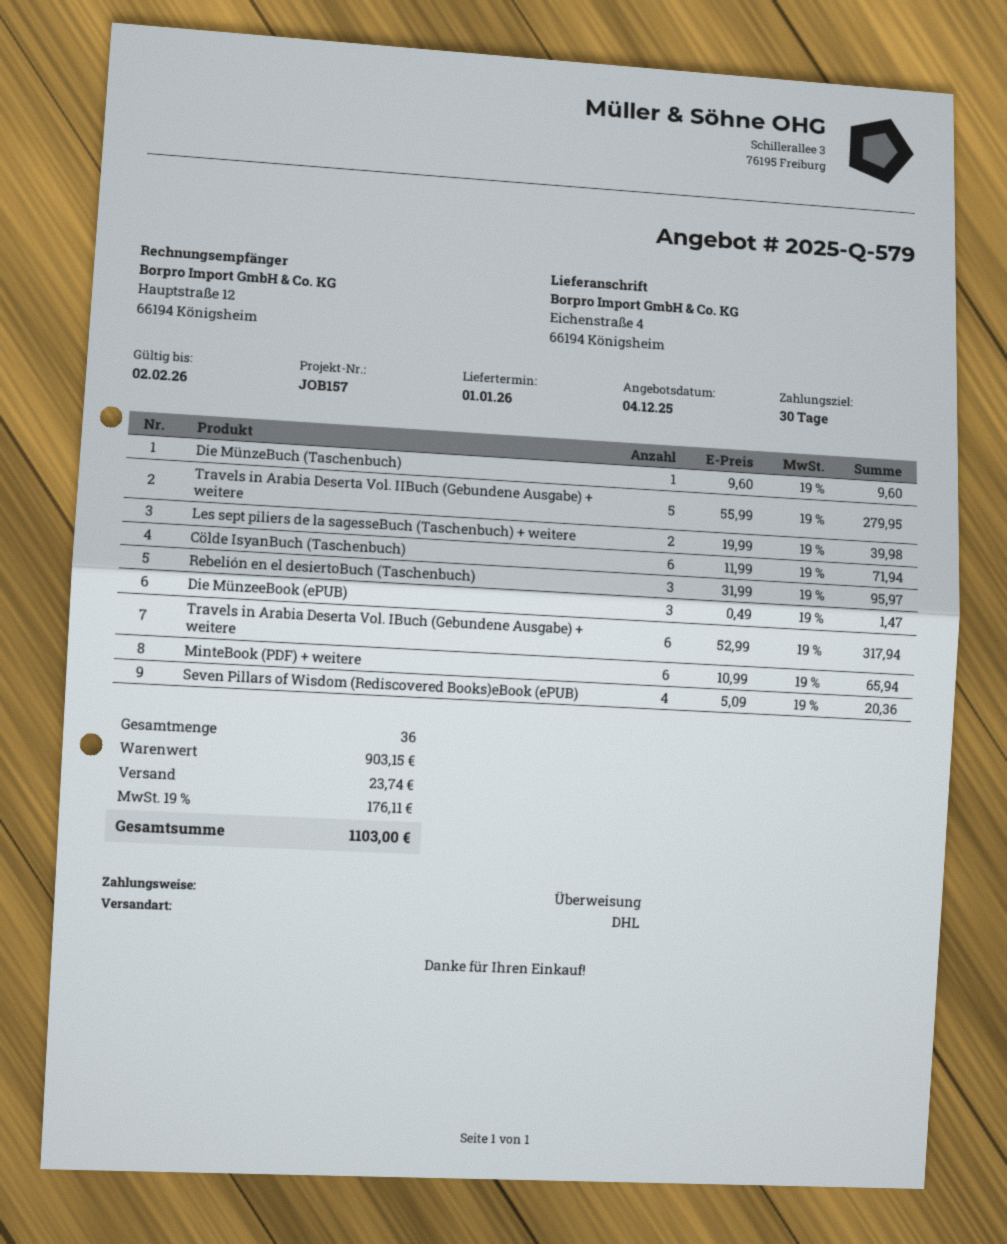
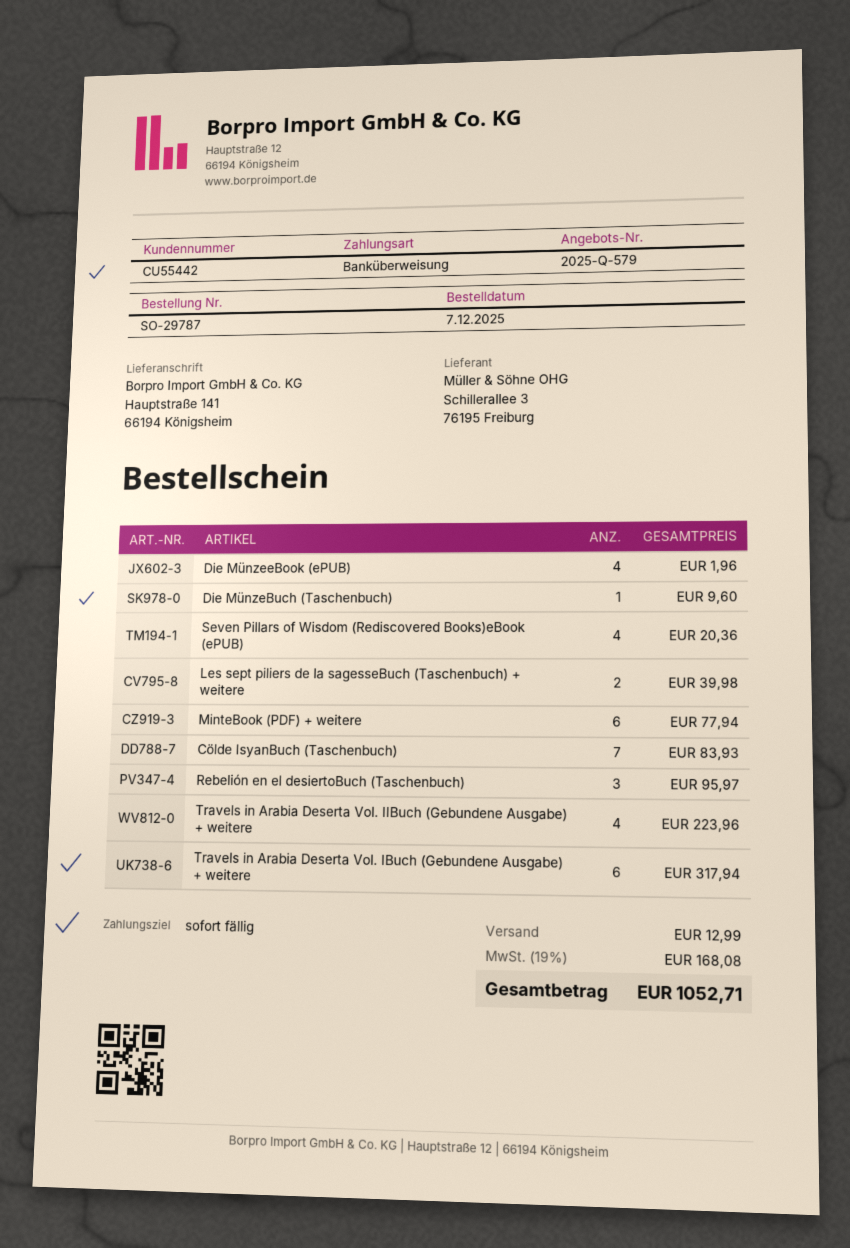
payment terms: 30 days -> on receipt
ship to: Eichenstraße 4, 66194 Königsheim -> Hauptstraße 141, 66194 Königsheim
Travels in Arabia Deserta Vol. IIBuch (Gebundene Ausgabe) + weitere: 5 for 279.95 -> 4 for 223.96
Cölde IsyanBuch (Taschenbuch): 6 for 71.94 -> 7 for 83.93
Die MünzeeBook (ePUB): 3 for 1.47 -> 4 for 1.96
MinteBook (PDF) + weitere: 6 for 65.94 -> 6 for 77.94
shipping: 23.74 -> 12.99
tax: 19% = 176.11 -> 19% = 168.08
total: 1103.00 -> 1052.71

